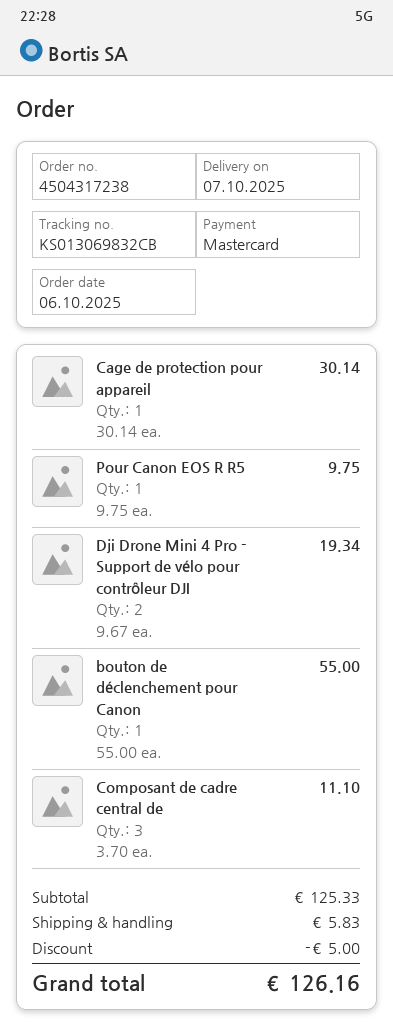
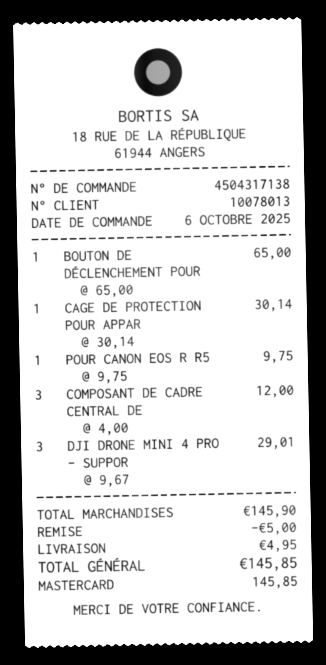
order number: 4504317238 -> 4504317138
Dji Drone Mini 4 Pro - Support de vélo pour contrôleur DJI: 2 x 9.67 = 19.34 -> 3 x 9.67 = 29.01
bouton de déclenchement pour Canon: 1 x 55.00 = 55.00 -> 1 x 65.00 = 65.00
Composant de cadre central de: 3 x 3.70 = 11.10 -> 3 x 4.00 = 12.00
subtotal: 125.33 -> 145.90
shipping: 5.83 -> 4.95
total: 126.16 -> 145.85

